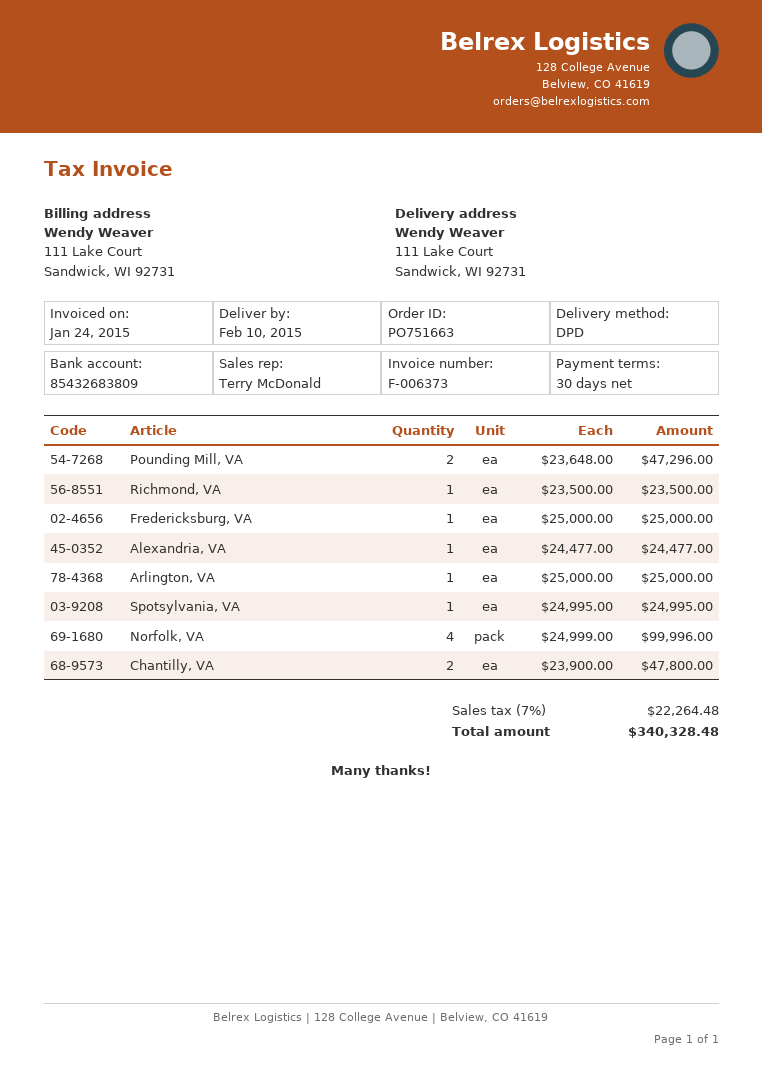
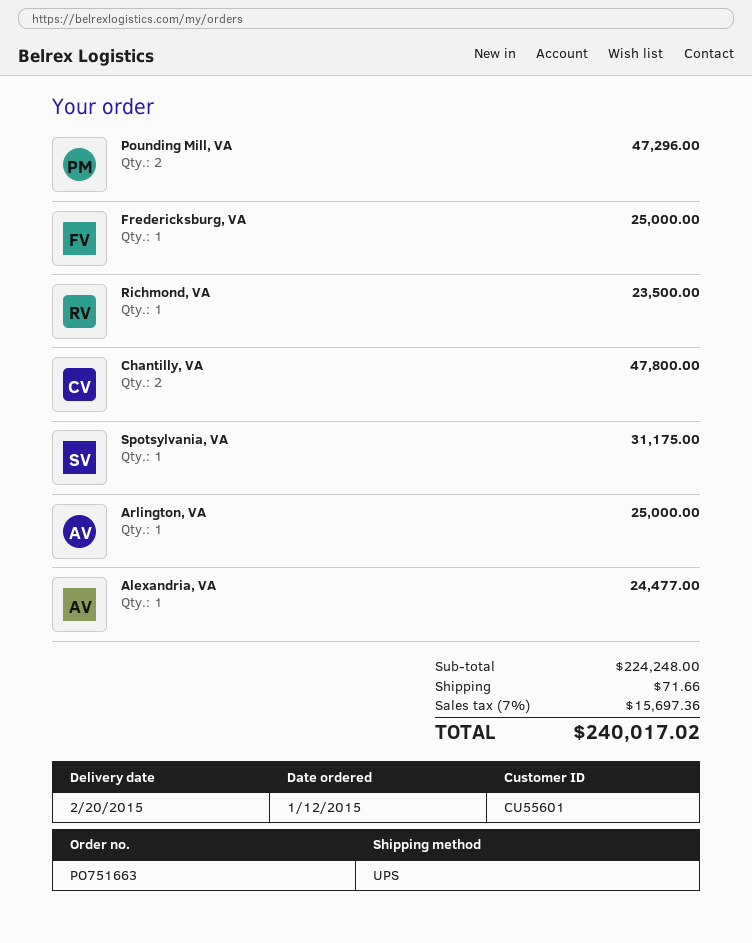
delivery date: 2015-02-10 -> 2015-02-20
shipping method: DPD -> UPS
Spotsylvania, VA: 1 for 24995.00 -> 1 for 31175.00
Norfolk, VA: 4 for 99996.00 -> none
shipping: none -> 71.66
tax: 7% = 22264.48 -> 7% = 15697.36
total: 340328.48 -> 240017.02

